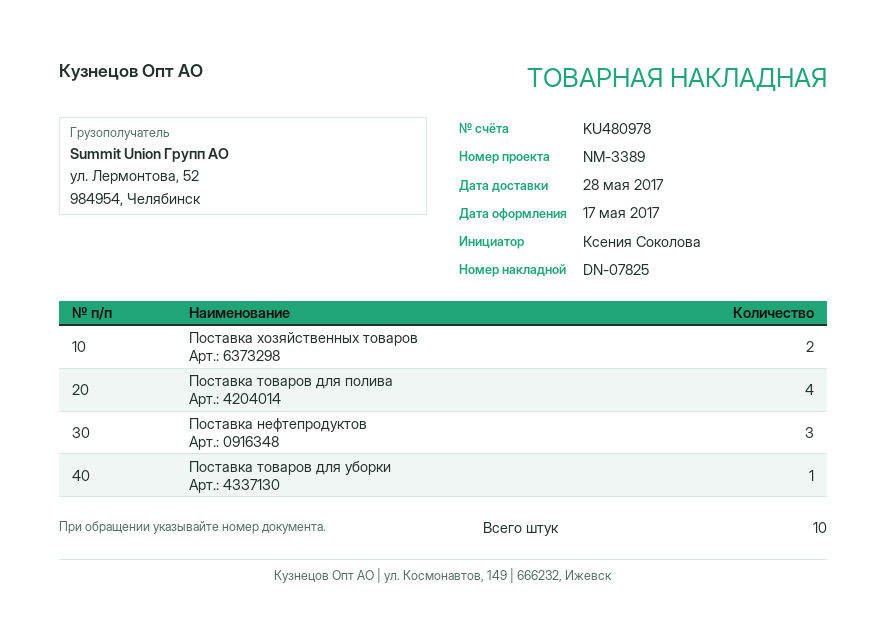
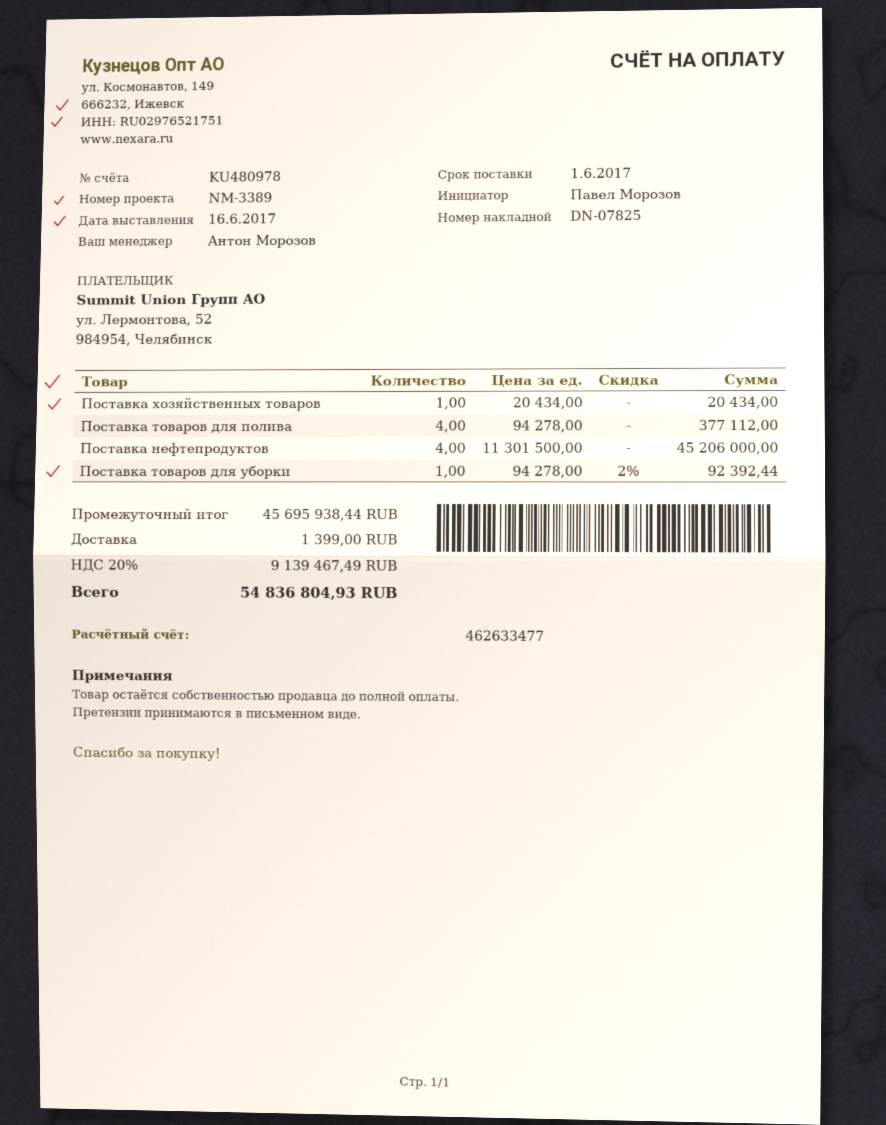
delivery date: 2017-05-28 -> 2017-06-01
ordered by: Ксения Соколова -> Павел Морозов
Поставка хозяйственных товаров: 2 -> 1
Поставка нефтепродуктов: 3 -> 4

